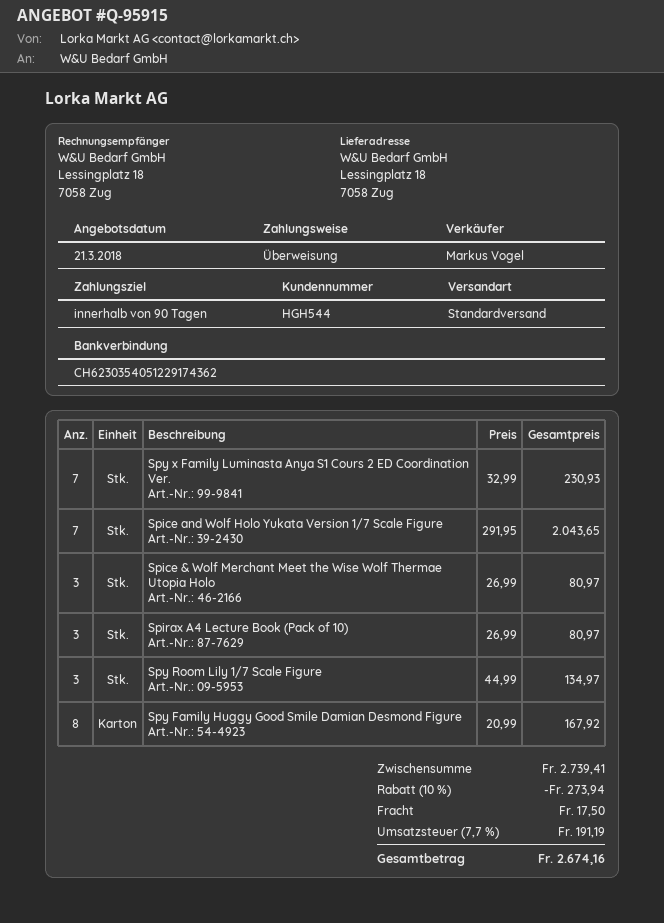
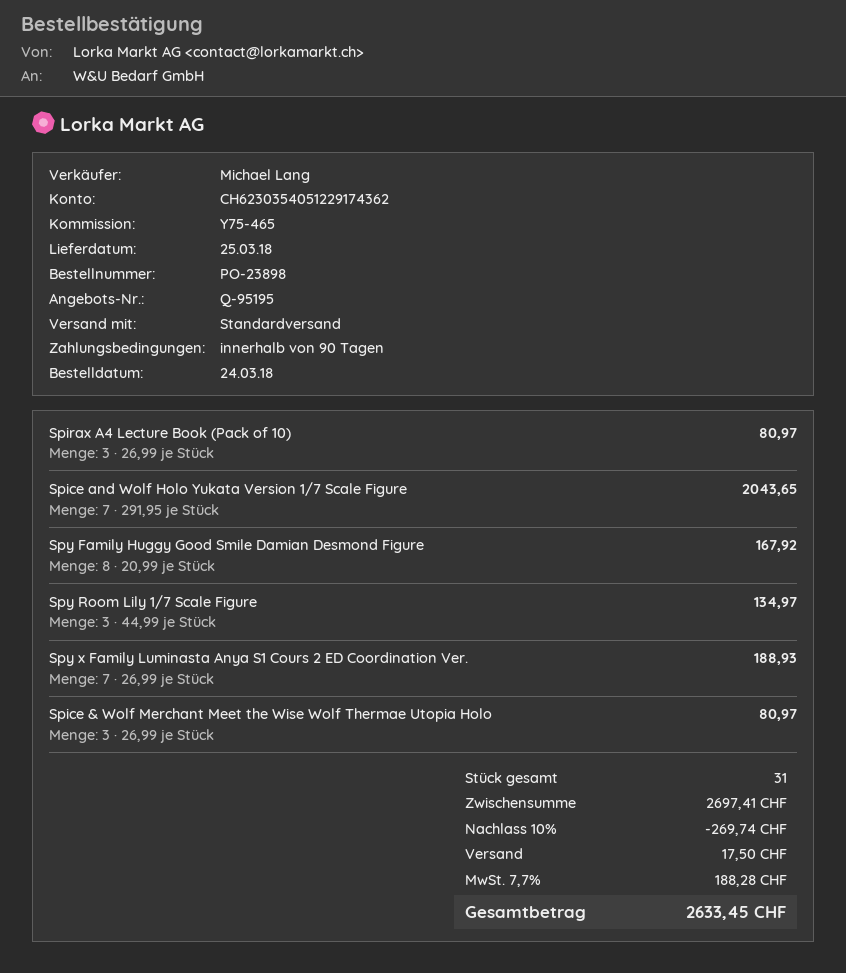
quote number: Q-95915 -> Q-95195
sales rep: Markus Vogel -> Michael Lang
Spy x Family Luminasta Anya S1 Cours 2 ED Coordination Ver.: 7 x 32.99 = 230.93 -> 7 x 26.99 = 188.93
subtotal: 2739.41 -> 2697.41
discount: 10% = 273.94 -> 10% = 269.74
tax: 7.7% = 191.19 -> 7.7% = 188.28
total: 2674.16 -> 2633.45

